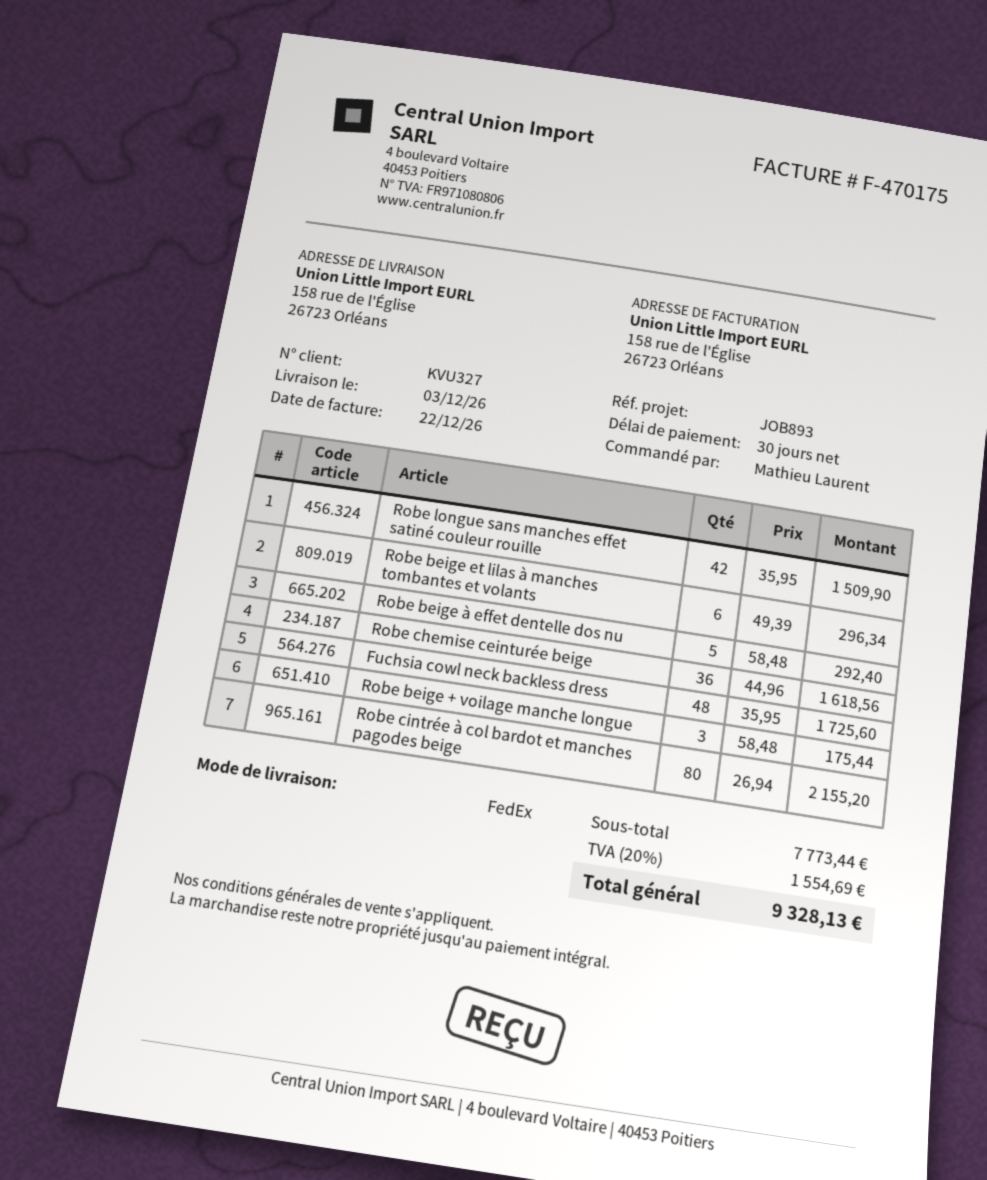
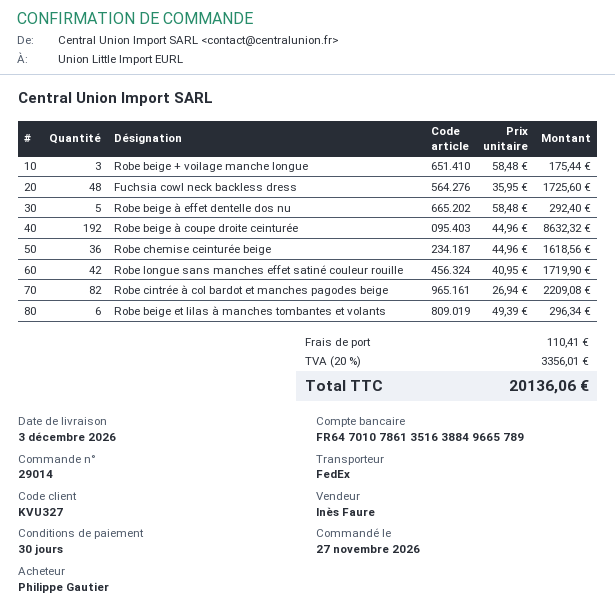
ordered by: Mathieu Laurent -> Philippe Gautier
Robe longue sans manches effet satiné couleur rouille: 42 x 35.95 = 1509.90 -> 42 x 40.95 = 1719.90
Robe cintrée à col bardot et manches pagodes beige: 80 x 26.94 = 2155.20 -> 82 x 26.94 = 2209.08
Robe beige à coupe droite ceinturée: none -> 192 x 44.96 = 8632.32
shipping: none -> 110.41
tax: 20% = 1554.69 -> 20% = 3356.01
total: 9328.13 -> 20136.06

